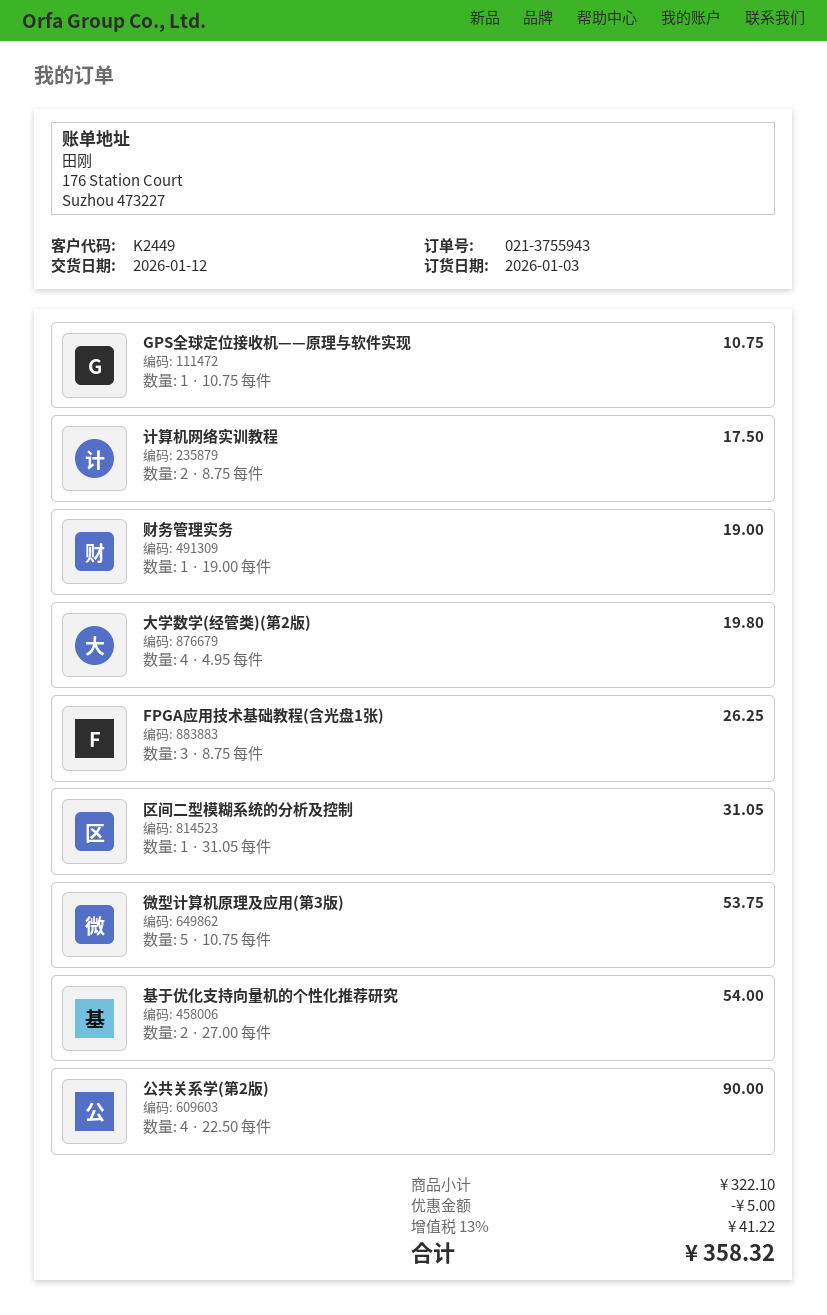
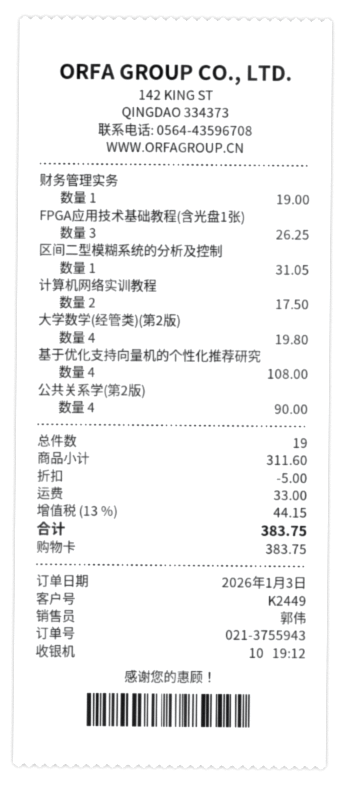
GPS全球定位接收机——原理与软件实现: 1 for 10.75 -> none
微型计算机原理及应用(第3版): 5 for 53.75 -> none
基于优化支持向量机的个性化推荐研究: 2 for 54.00 -> 4 for 108.00
subtotal: 322.10 -> 311.60
shipping: none -> 33.00
tax: 13% = 41.22 -> 13% = 44.15
total: 358.32 -> 383.75

